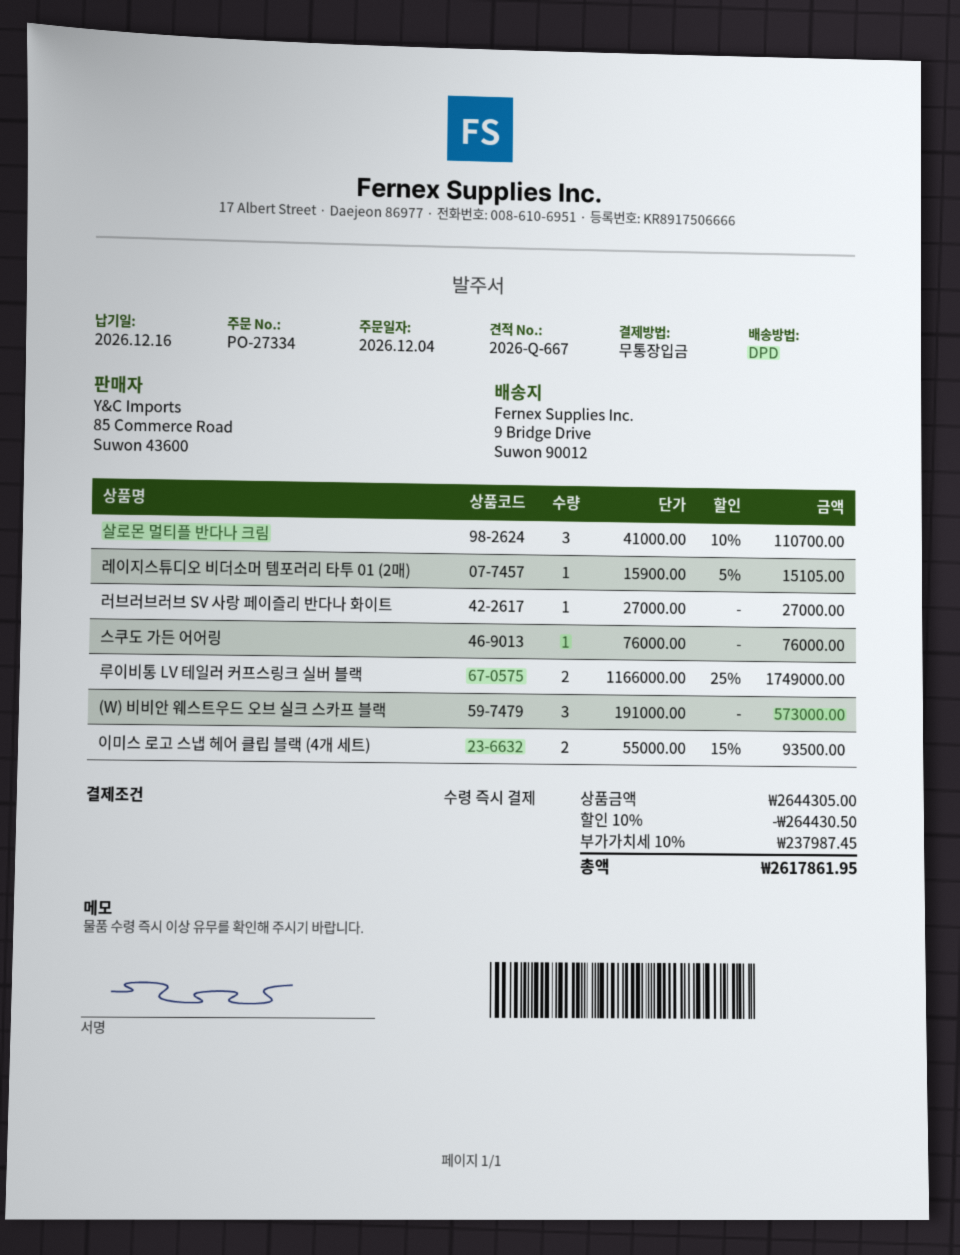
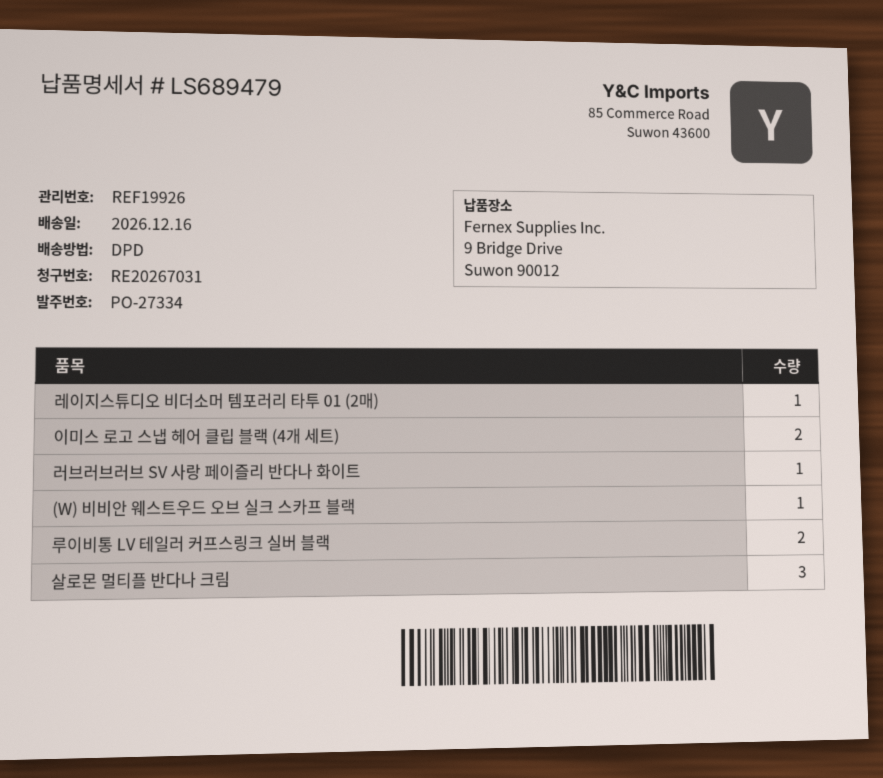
스쿠도 가든 어어링: 1 -> none
(W) 비비안 웨스트우드 오브 실크 스카프 블랙: 3 -> 1

